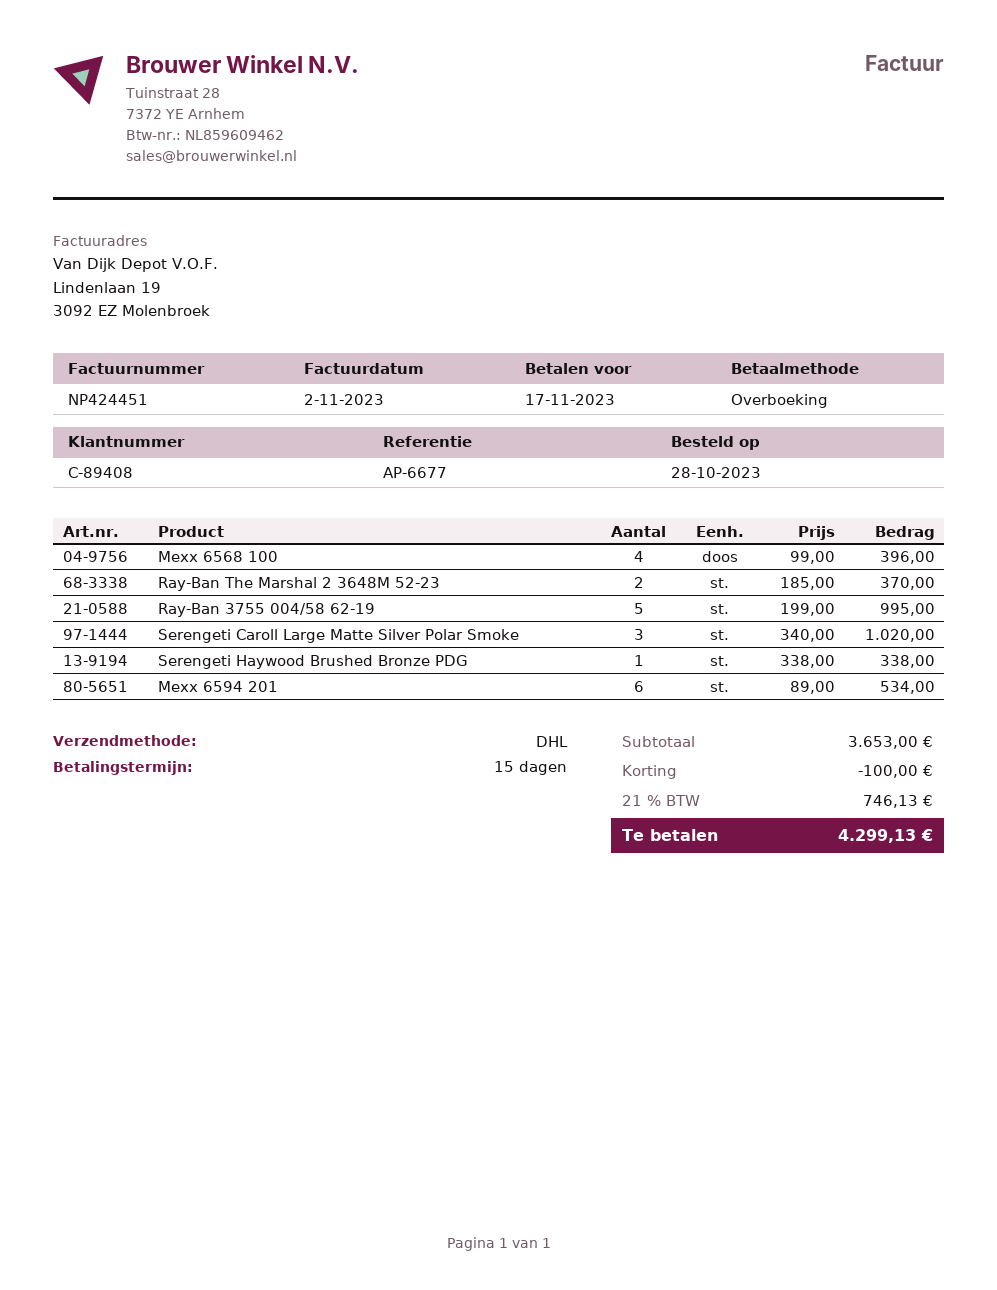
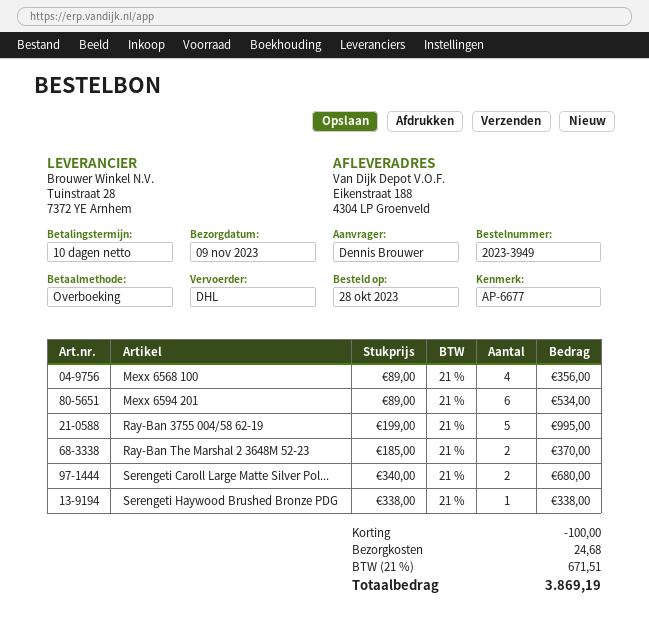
payment terms: 15 days -> 10 days
Mexx 6568 100: 4 x 99.00 = 396.00 -> 4 x 89.00 = 356.00
Serengeti Caroll Large Matte Silver Polar Smoke: 3 x 340.00 = 1020.00 -> 2 x 340.00 = 680.00
shipping: none -> 24.68
tax: 21% = 746.13 -> 21% = 671.51
total: 4299.13 -> 3869.19

